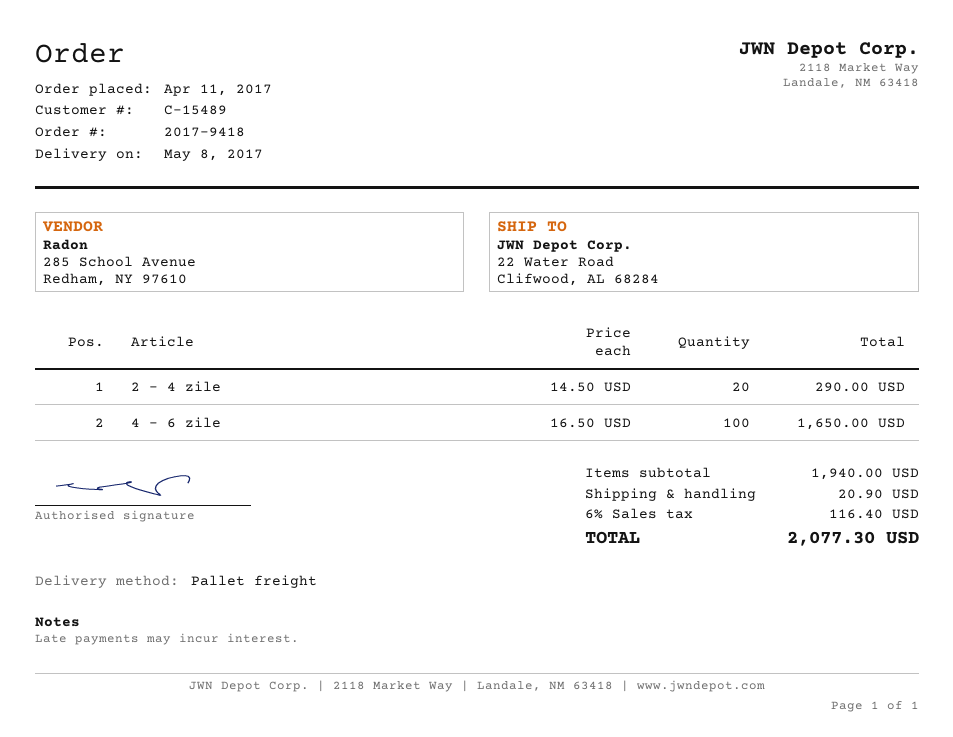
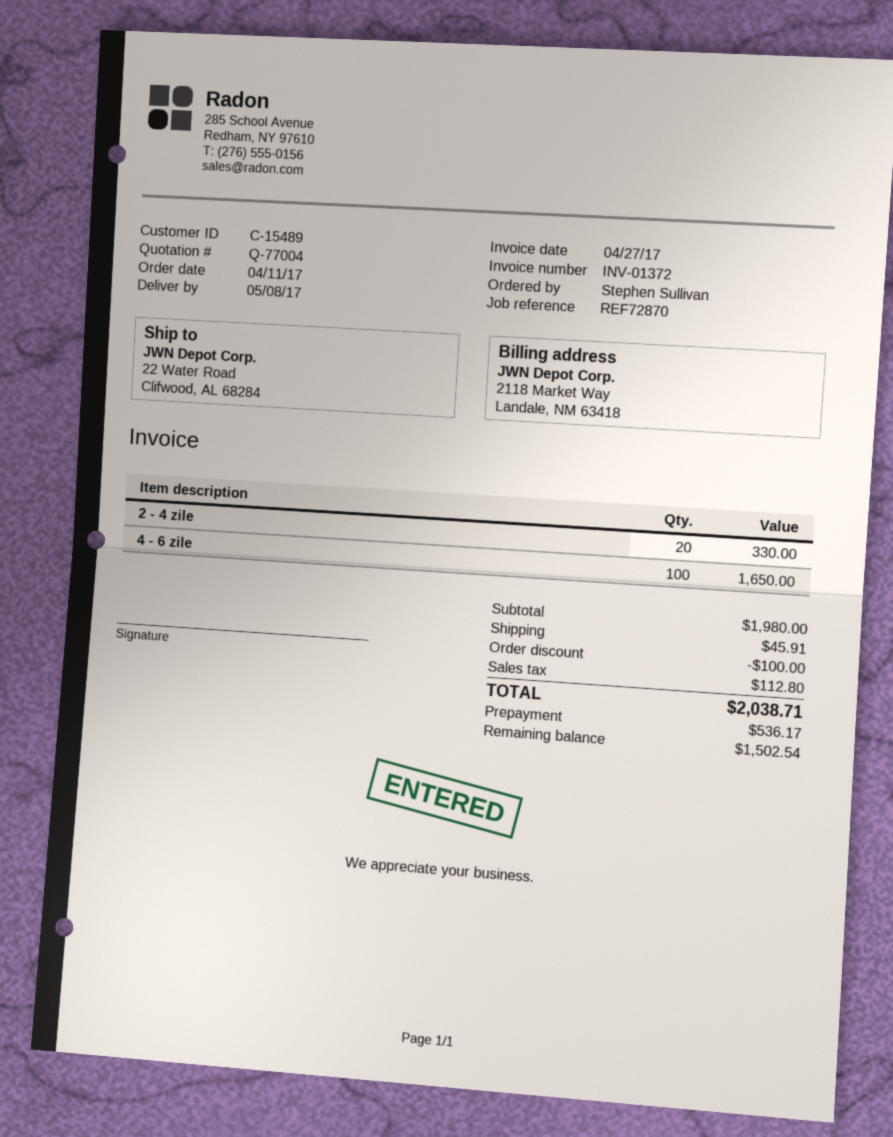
2 - 4 zile: 20 for 290.00 -> 20 for 330.00
subtotal: 1940.00 -> 1980.00
discount: none -> 100.00
shipping: 20.90 -> 45.91
tax: 116.40 -> 112.80
total: 2077.30 -> 2038.71

